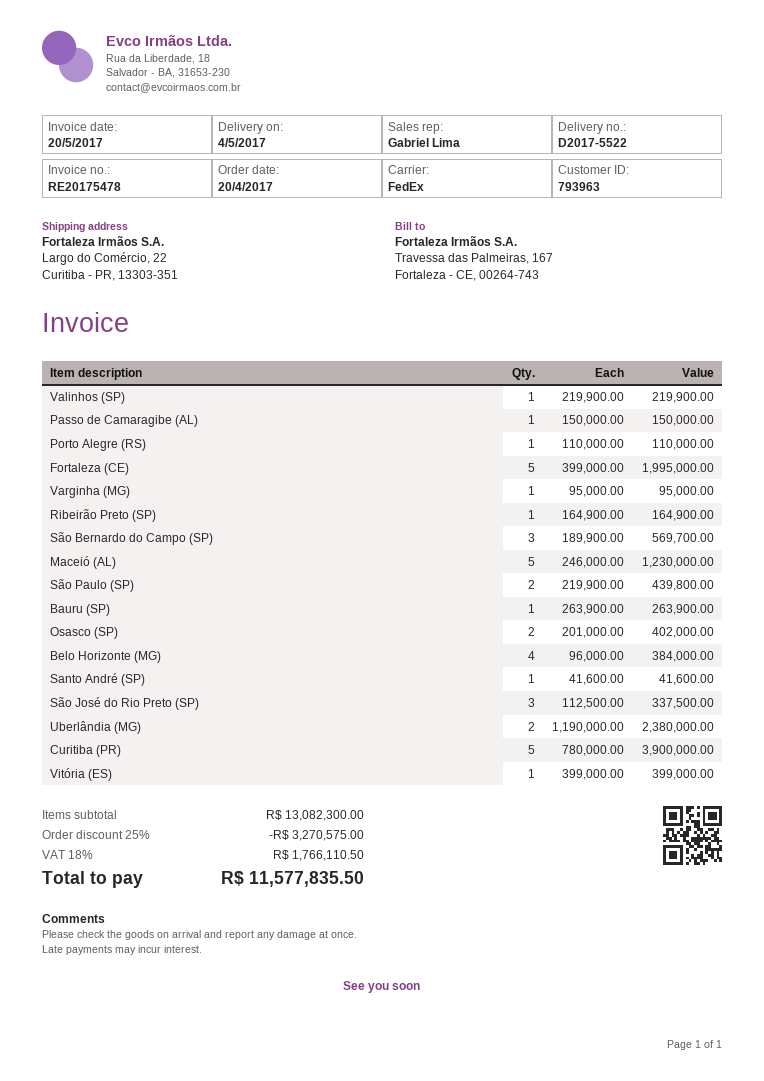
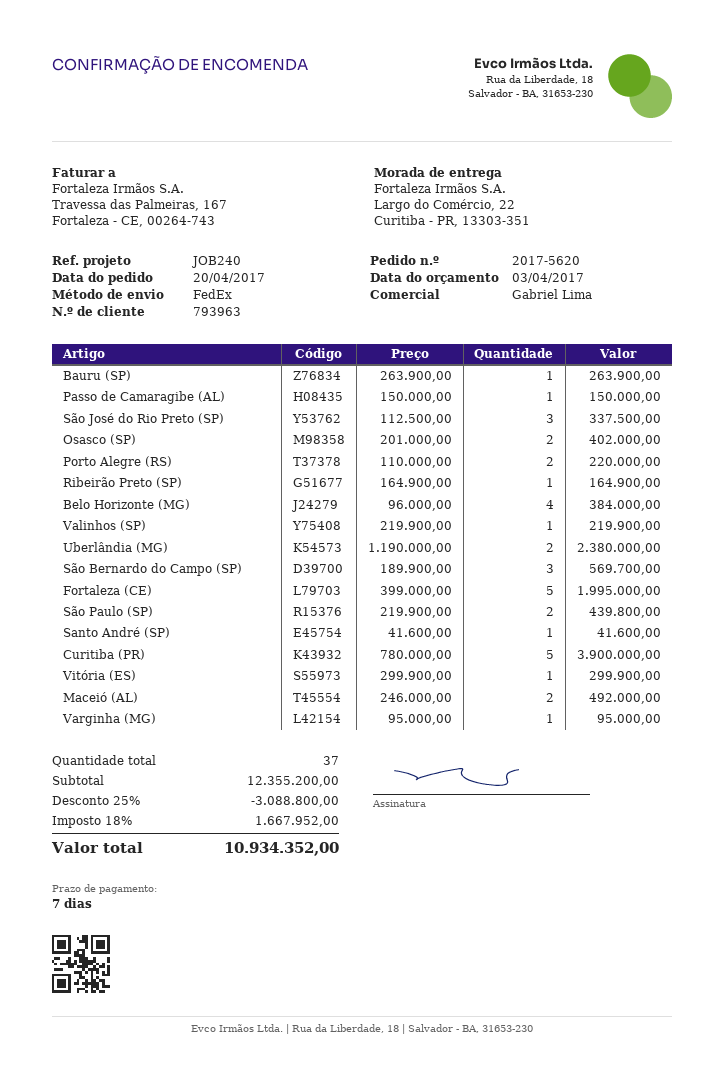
Porto Alegre (RS): 1 x 110000.00 = 110000.00 -> 2 x 110000.00 = 220000.00
Maceió (AL): 5 x 246000.00 = 1230000.00 -> 2 x 246000.00 = 492000.00
Vitória (ES): 1 x 399000.00 = 399000.00 -> 1 x 299900.00 = 299900.00
subtotal: 13082300.00 -> 12355200.00
discount: 25% = 3270575.00 -> 25% = 3088800.00
tax: 18% = 1766110.50 -> 18% = 1667952.00
total: 11577835.50 -> 10934352.00

